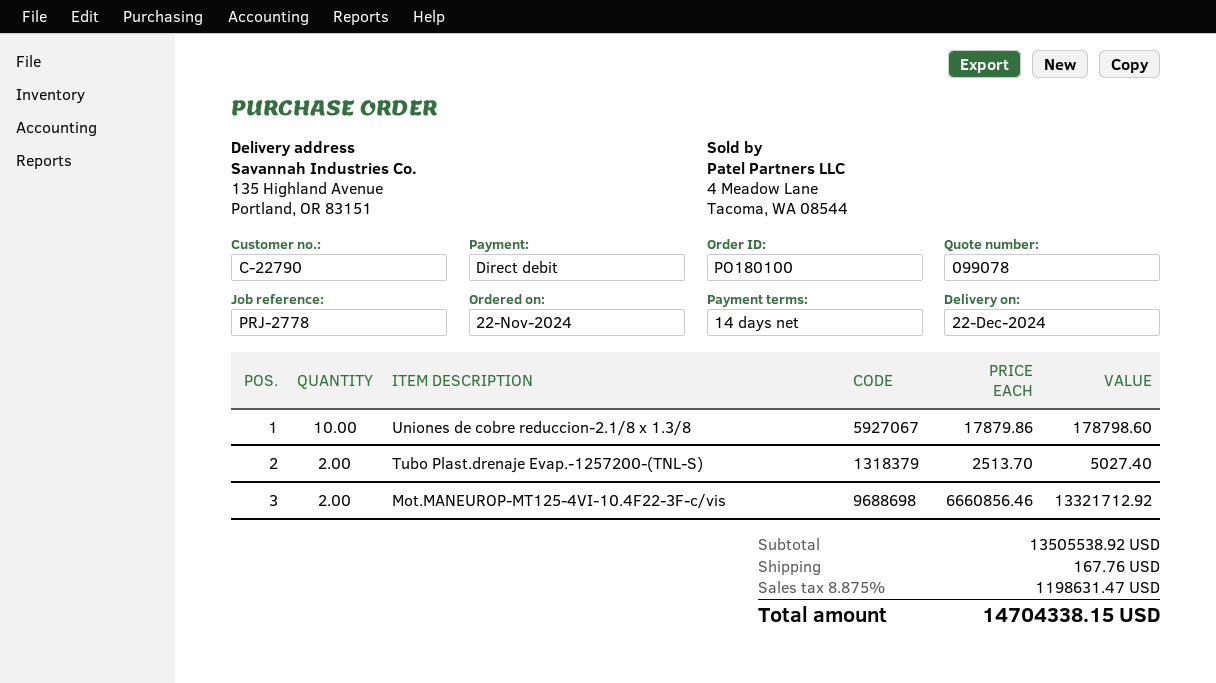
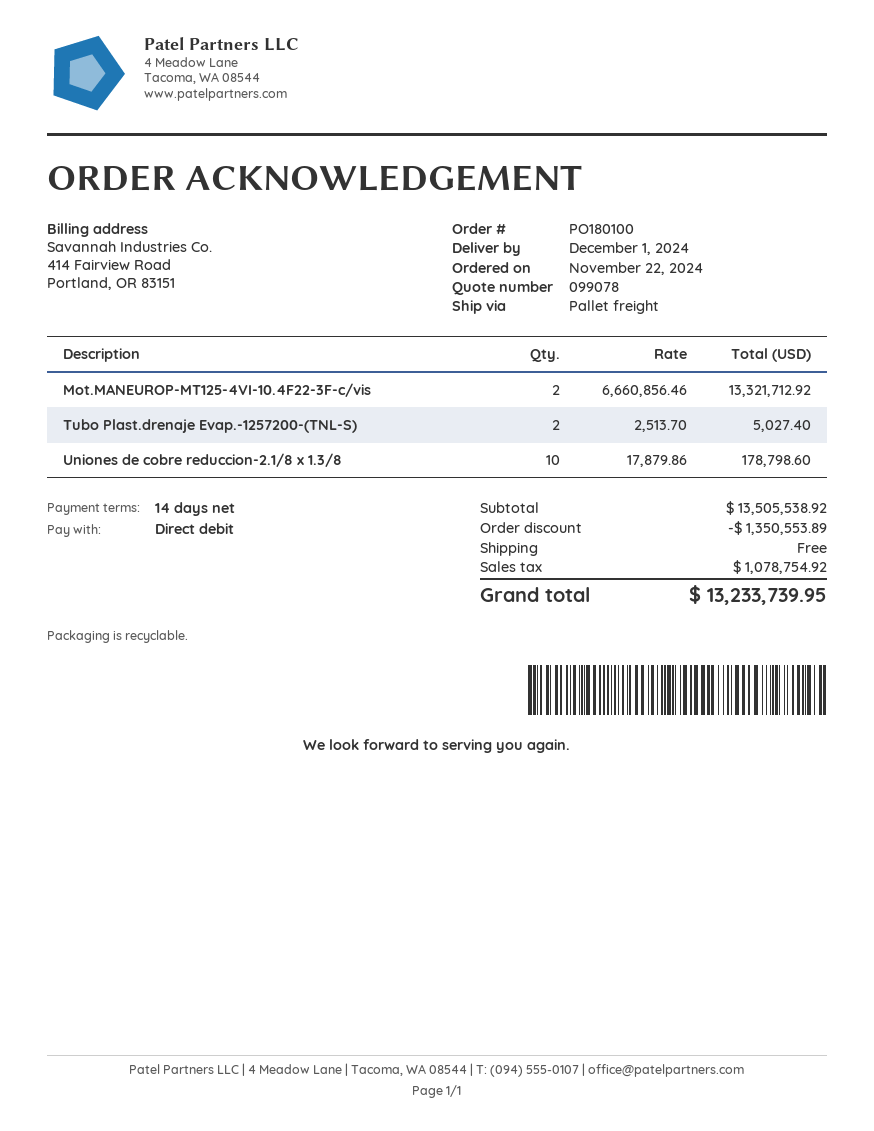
delivery date: 2024-12-22 -> 2024-12-01
discount: none -> 1350553.89
shipping: 167.76 -> 0.00
tax: 1198631.47 -> 1078754.92
total: 14704338.15 -> 13233739.95

